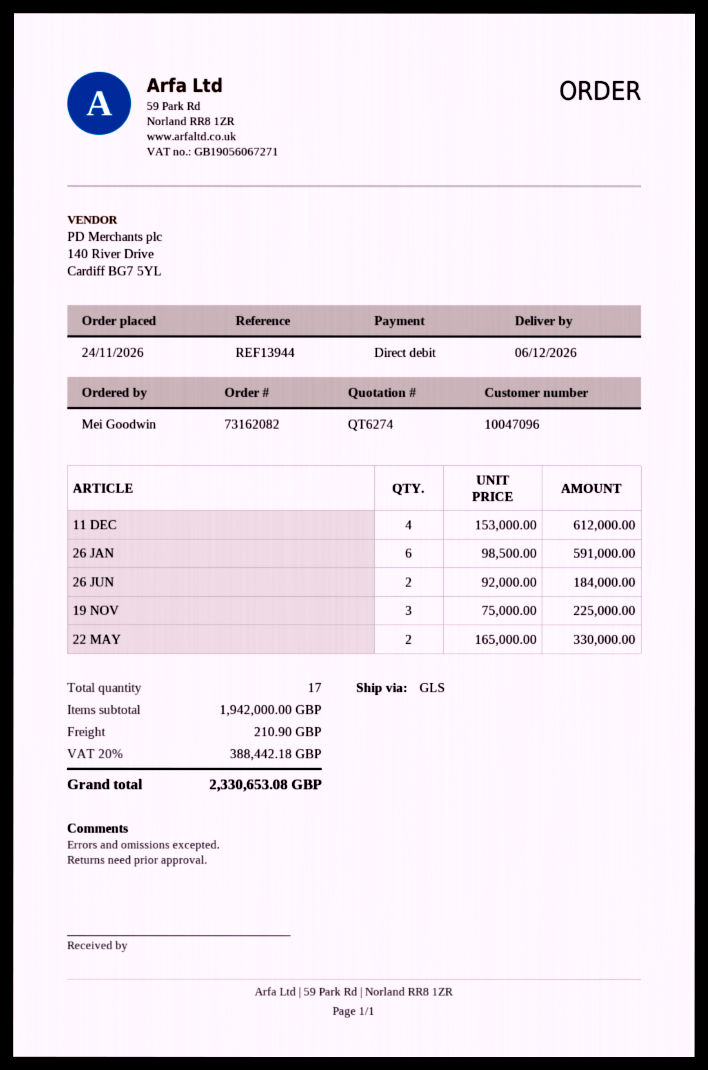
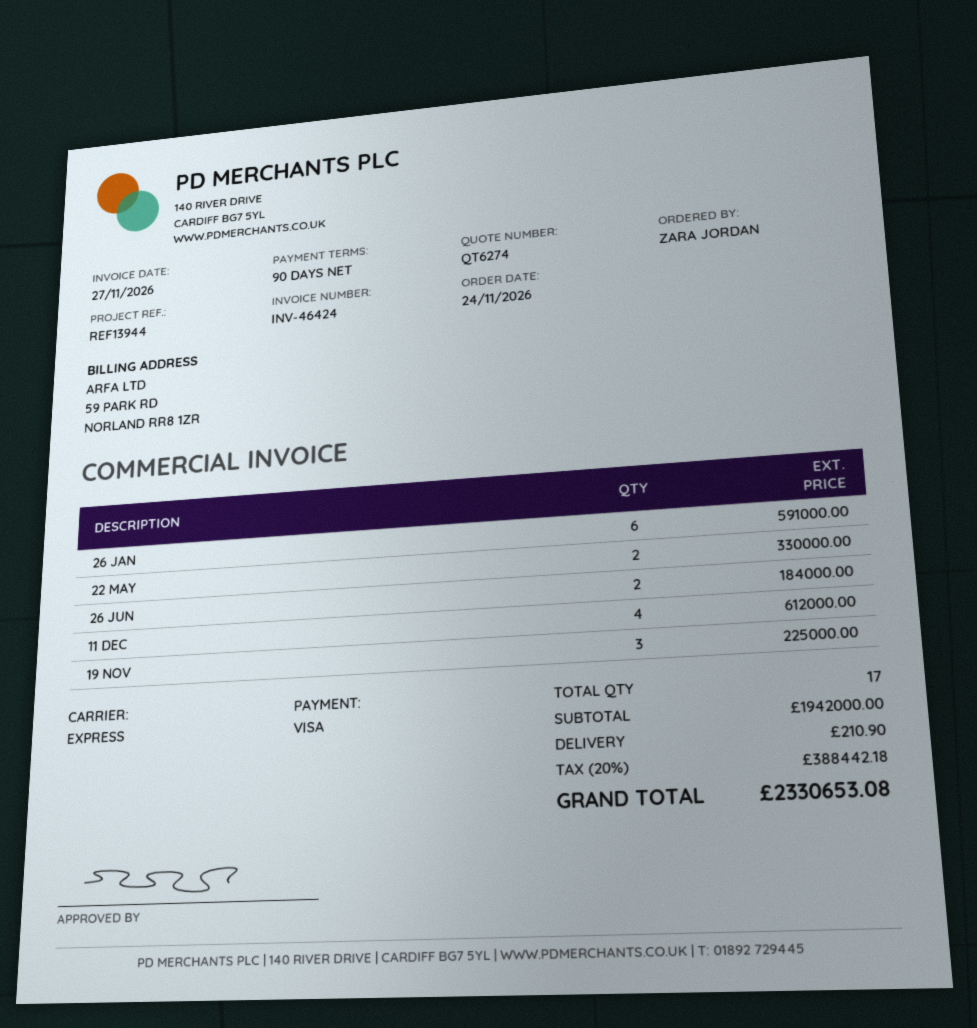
ordered by: Mei Goodwin -> ZARA JORDAN
payment method: direct debit -> Visa
shipping method: GLS -> express

